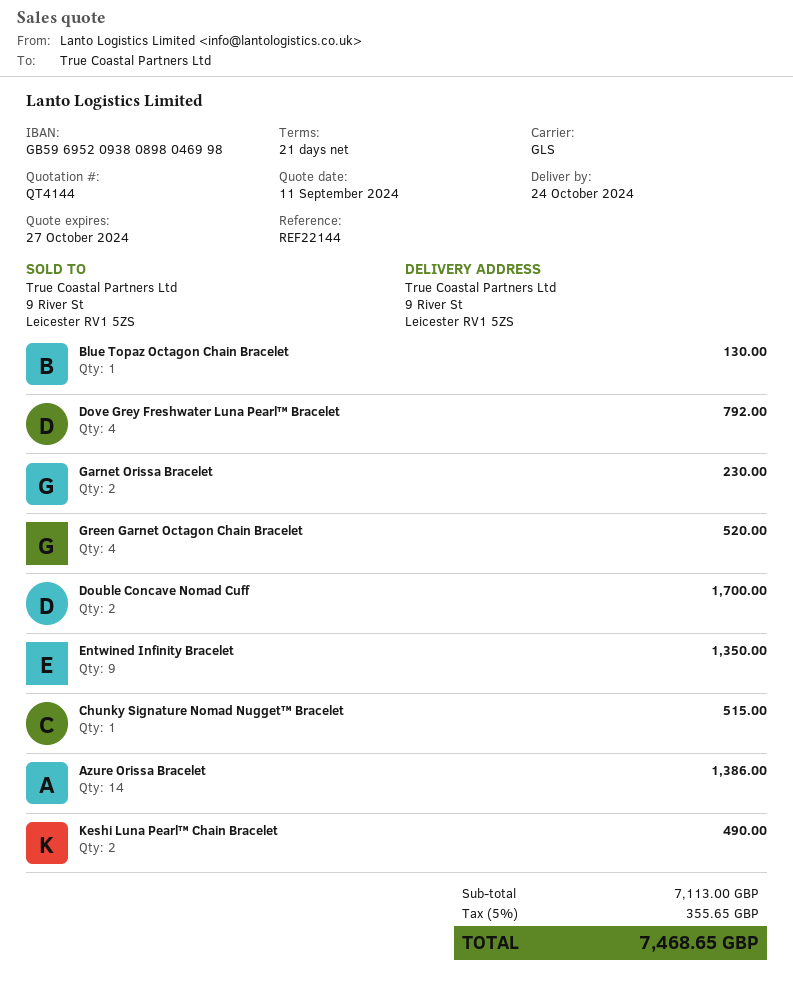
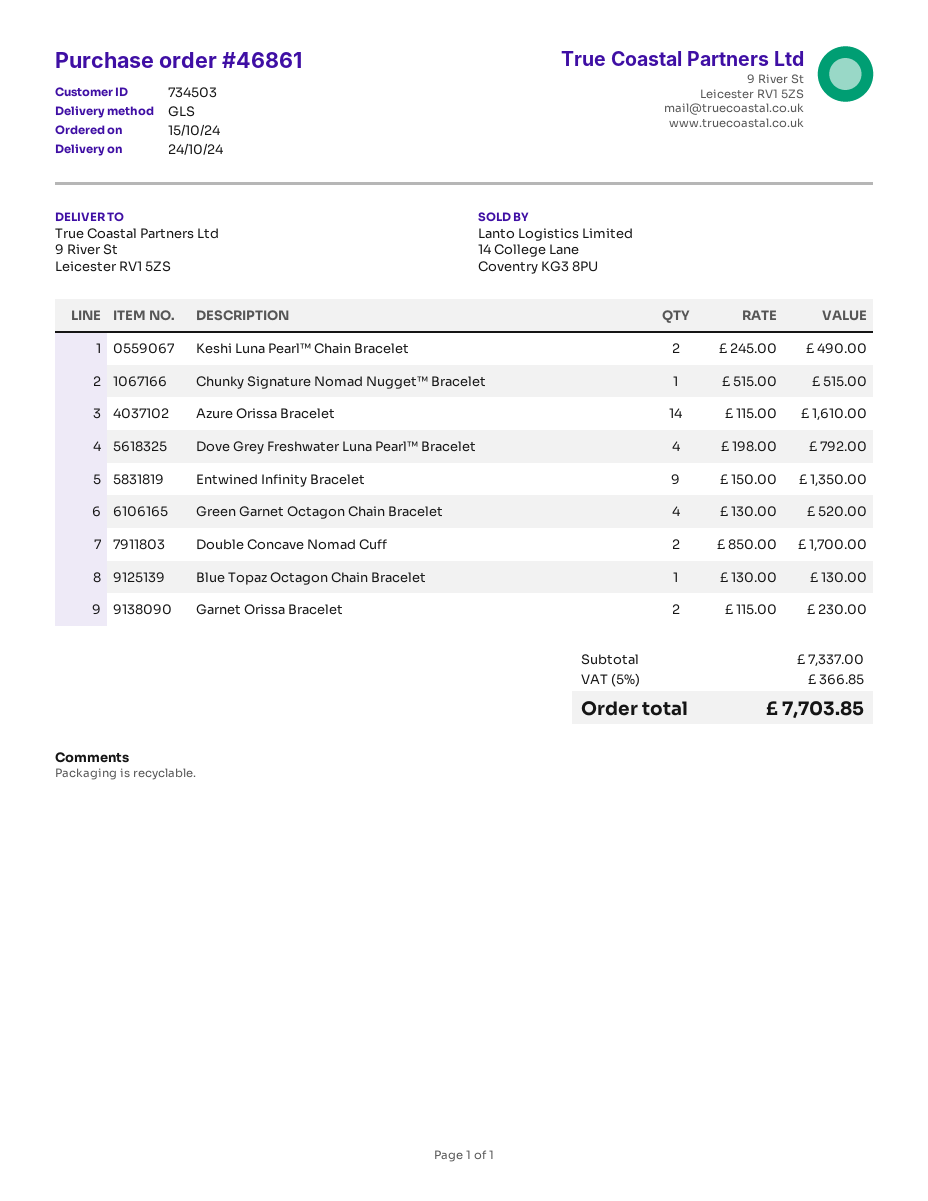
Azure Orissa Bracelet: 14 for 1386.00 -> 14 for 1610.00
subtotal: 7113.00 -> 7337.00
tax: 5% = 355.65 -> 5% = 366.85
total: 7468.65 -> 7703.85

